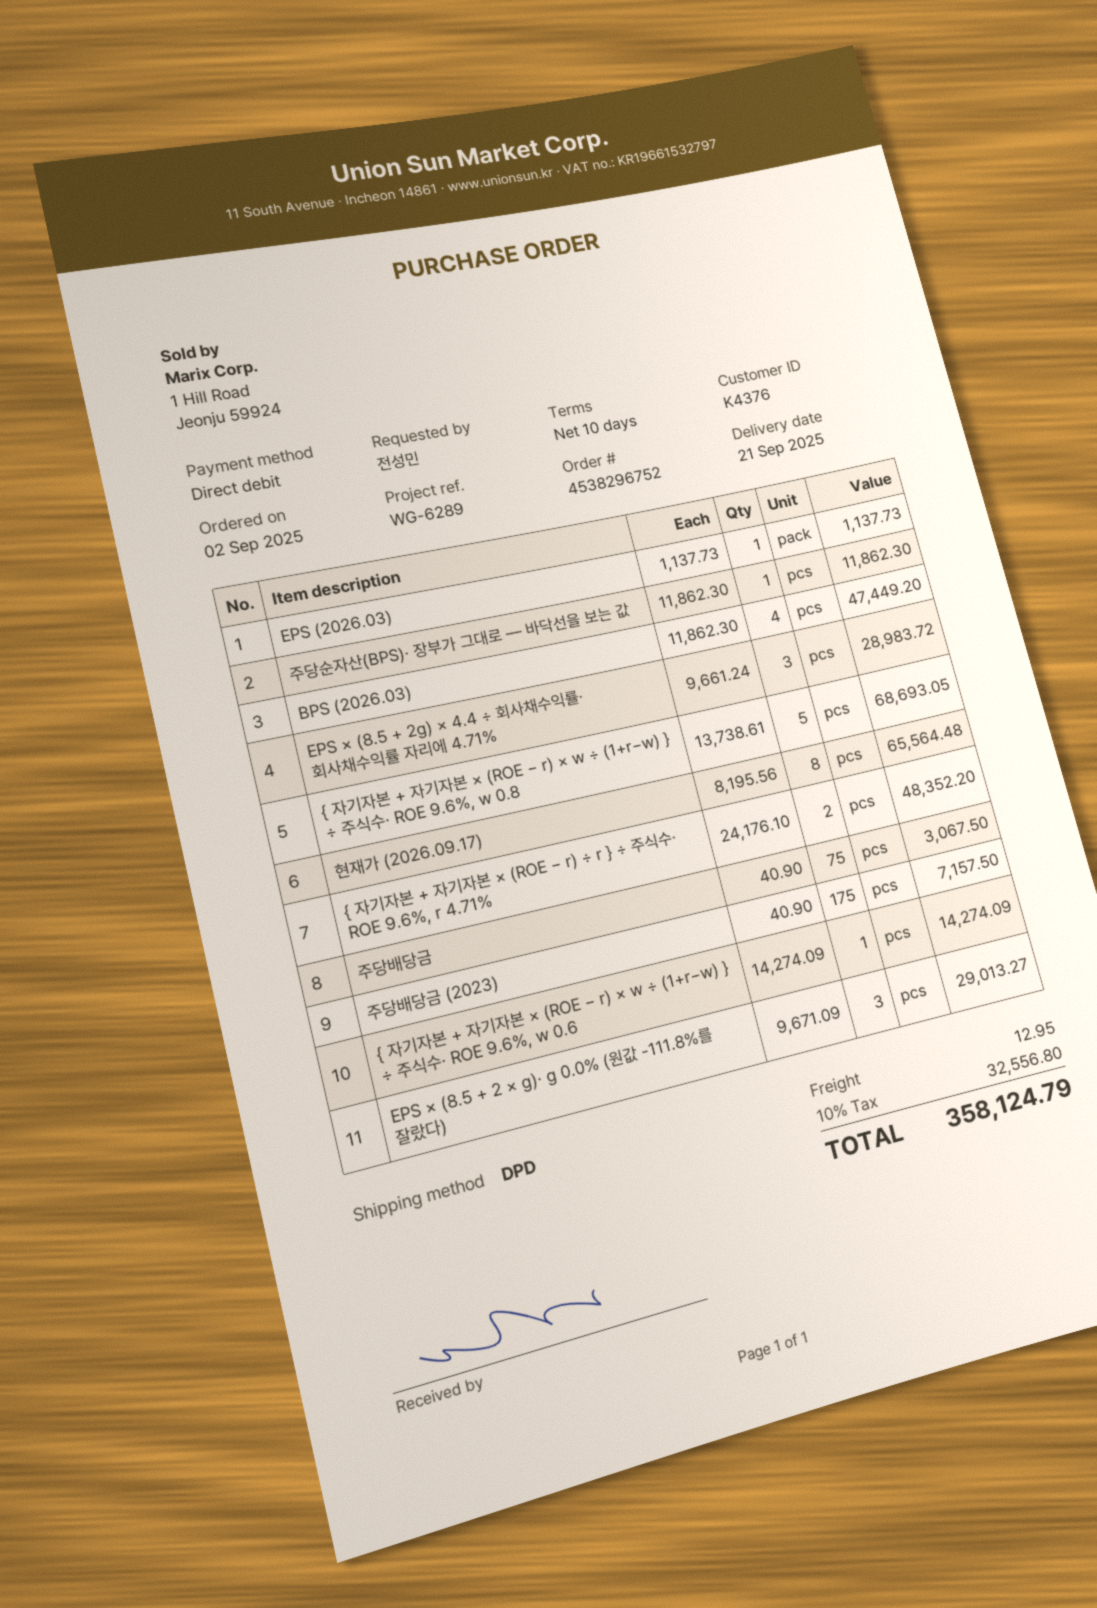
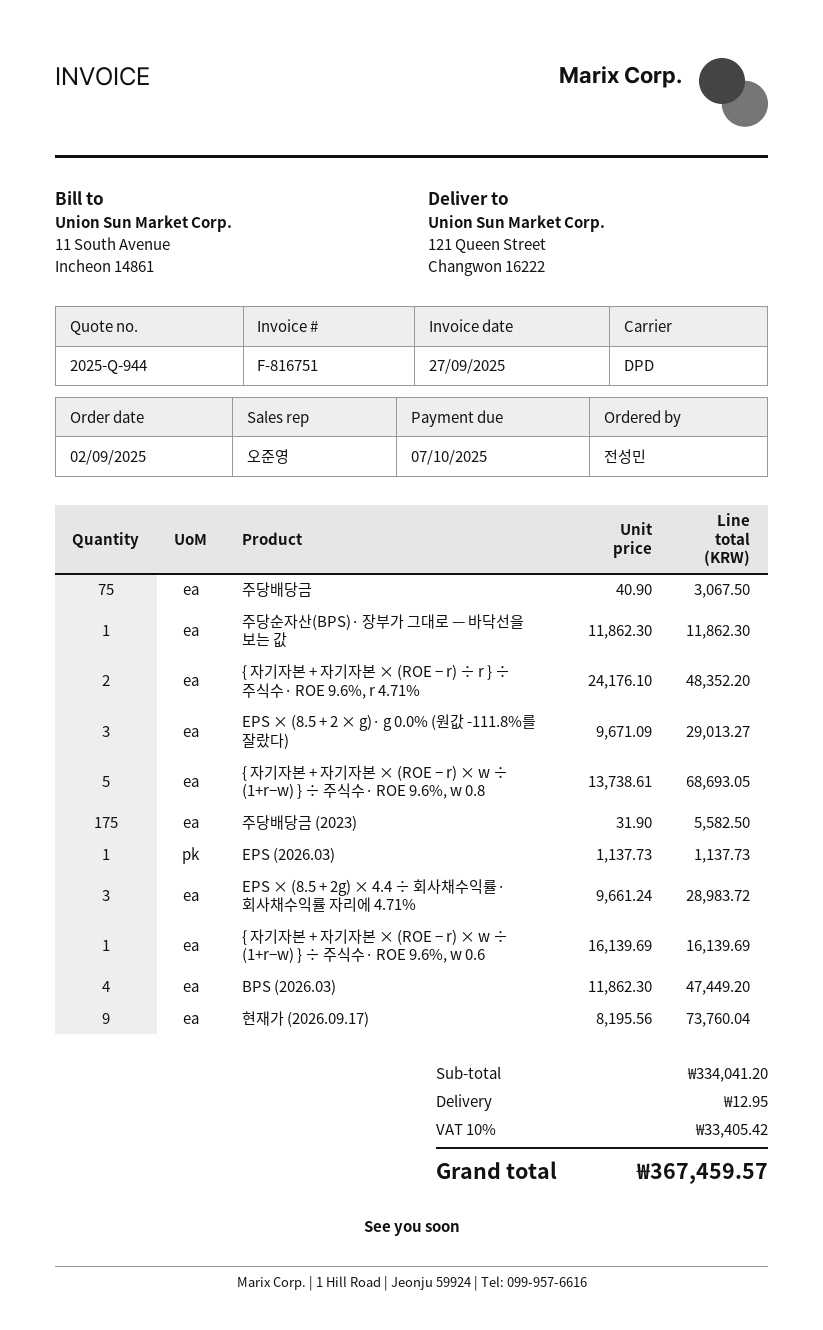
현재가 (2026.09.17): 8 x 8195.56 = 65564.48 -> 9 x 8195.56 = 73760.04
주당배당금 (2023): 175 x 40.90 = 7157.50 -> 175 x 31.90 = 5582.50
{ 자기자본 + 자기자본 × (ROE − r) × w ÷ (1+r−w) } ÷ 주식수· ROE 9.6%, w 0.6: 1 x 14274.09 = 14274.09 -> 1 x 16139.69 = 16139.69
tax: 10% = 32556.80 -> 10% = 33405.42
total: 358124.79 -> 367459.57

